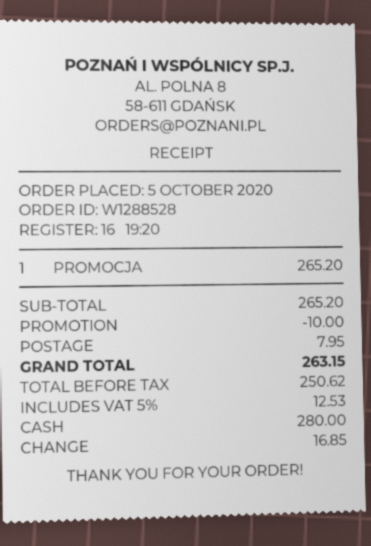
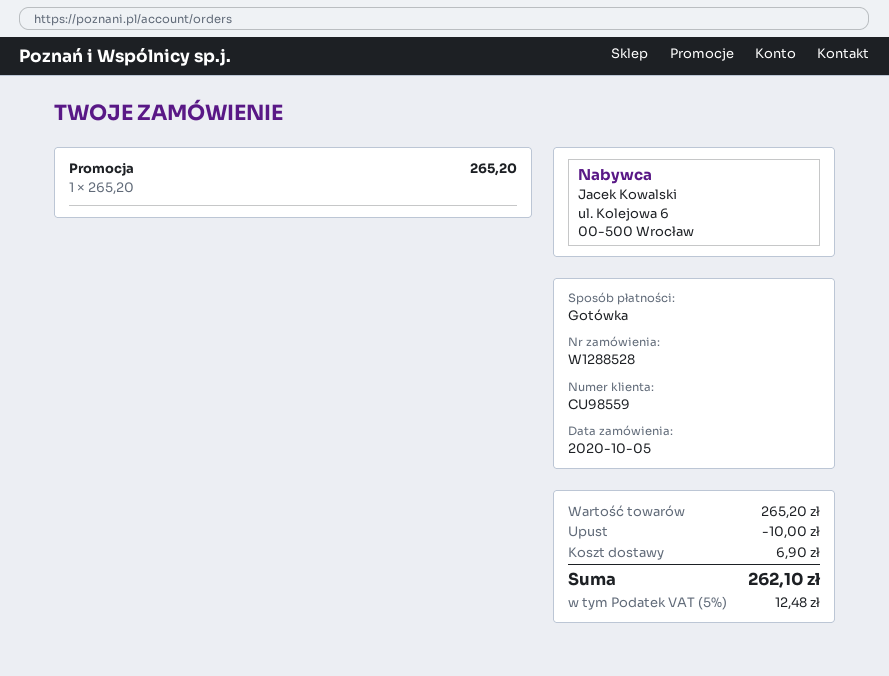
shipping: 7.95 -> 6.90
tax: 5% = 12.53 -> 5% = 12.48
total: 263.15 -> 262.10

